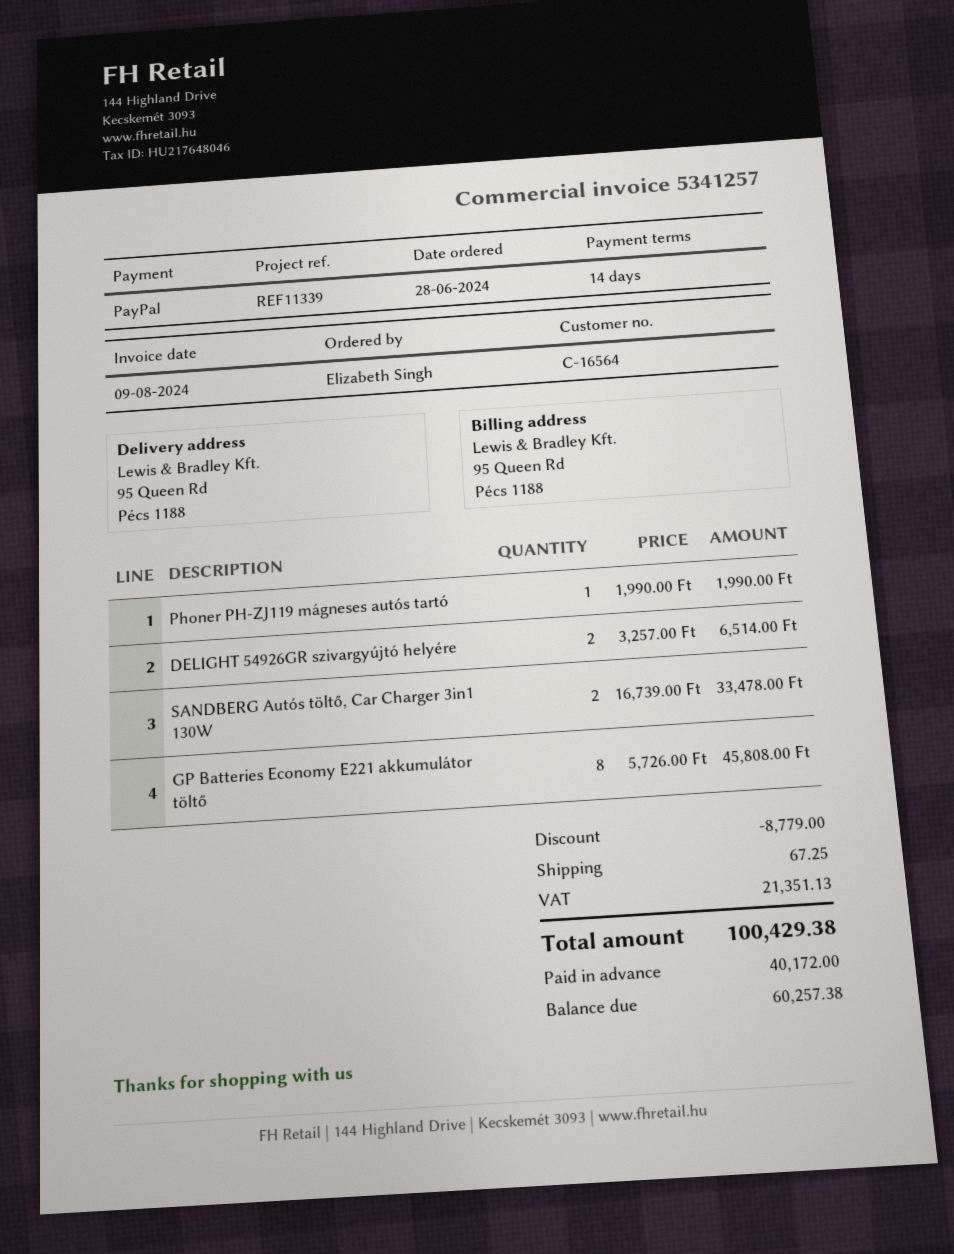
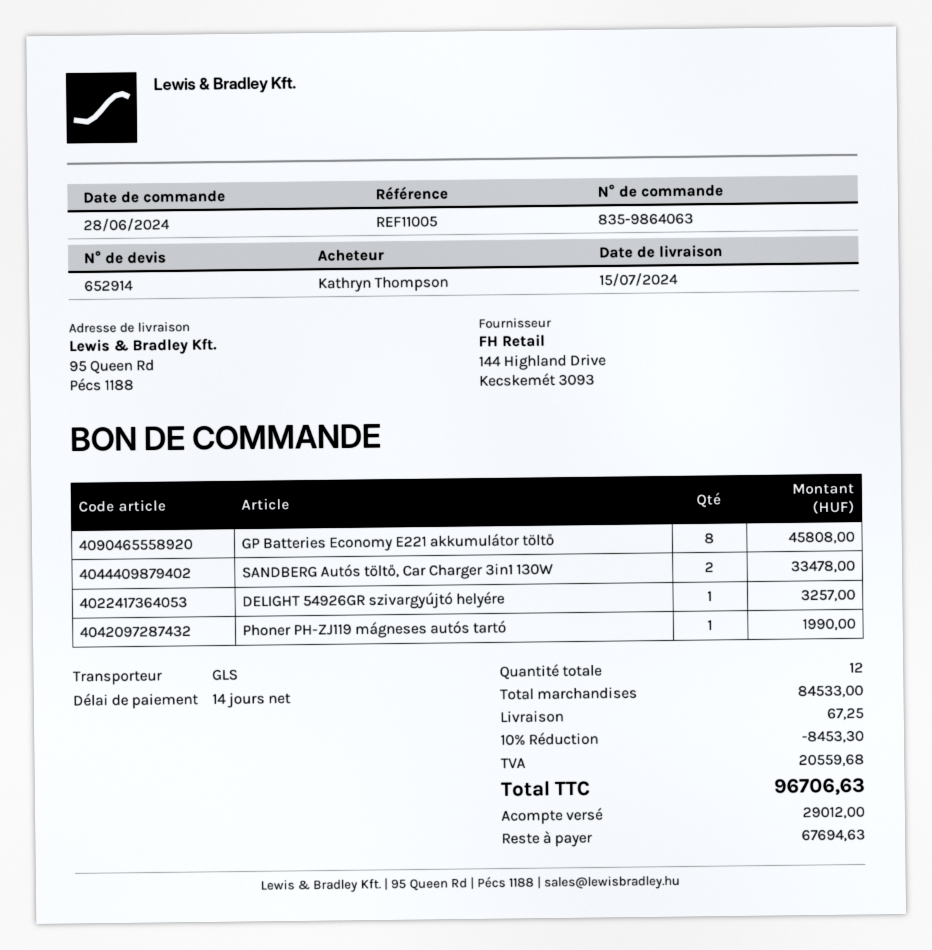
reference: REF11339 -> REF11005
ordered by: Elizabeth Singh -> Kathryn Thompson
DELIGHT 54926GR szivargyújtó helyére: 2 for 6514.00 -> 1 for 3257.00
discount: 8779.00 -> 8453.30
tax: 21351.13 -> 20559.68
total: 100429.38 -> 96706.63
deposit: 40172.00 -> 29012.00
balance: 60257.38 -> 67694.63

